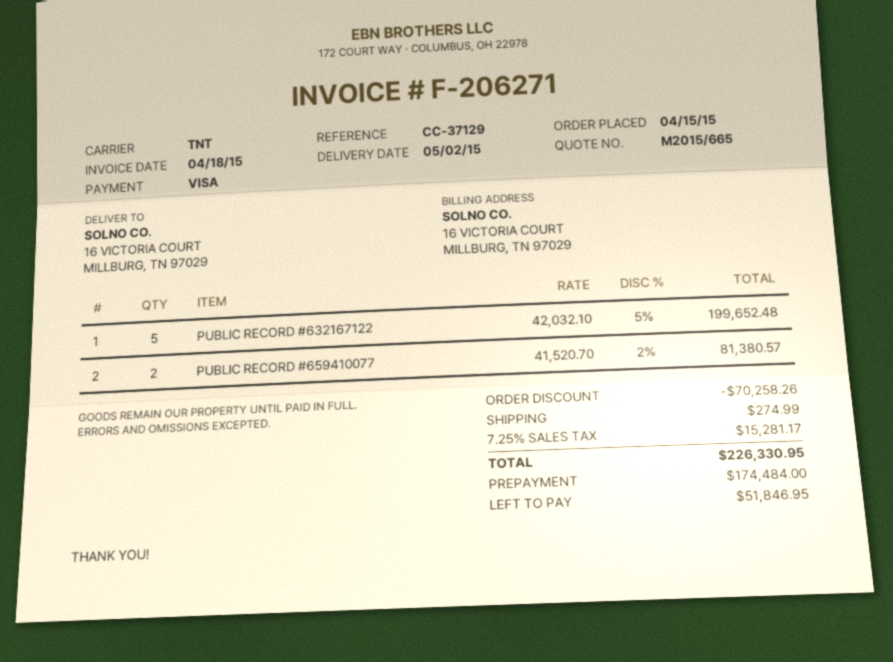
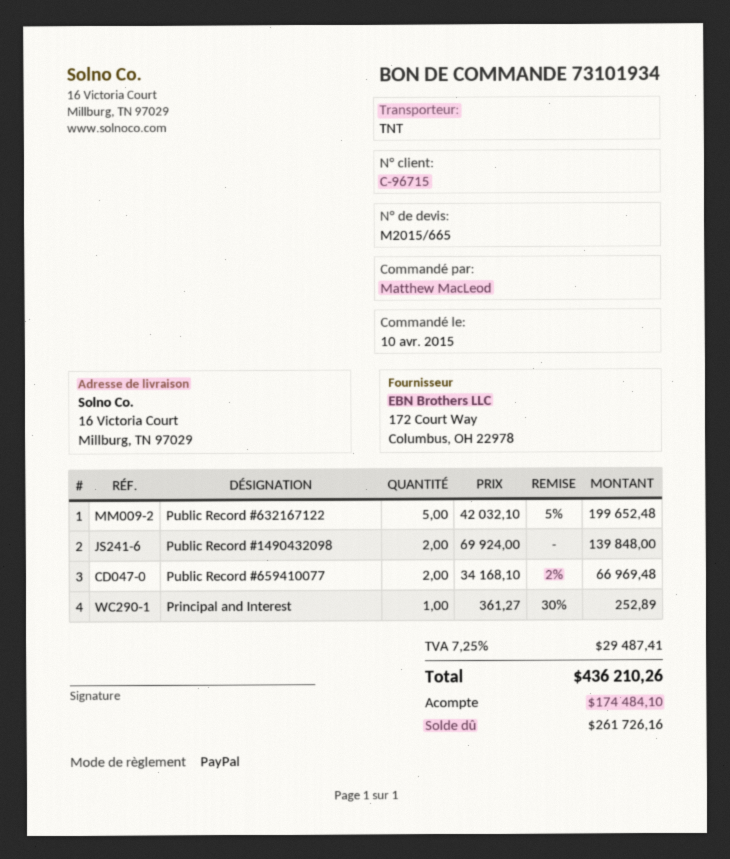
order date: 2015-04-15 -> 2015-04-10
payment method: Visa -> PayPal
PUBLIC RECORD #659410077: 2 x 41520.70 - 2% = 81380.57 -> 2 x 34168.10 - 2% = 66969.48
Public Record #1490432098: none -> 2 x 69924.00 = 139848.00
Principal and Interest: none -> 1 x 361.27 - 30% = 252.89
discount: 70258.26 -> none
shipping: 274.99 -> none
tax: 7.25% = 15281.17 -> 7.25% = 29487.41
total: 226330.95 -> 436210.26
deposit: 174484.00 -> 174484.10
balance: 51846.95 -> 261726.16

